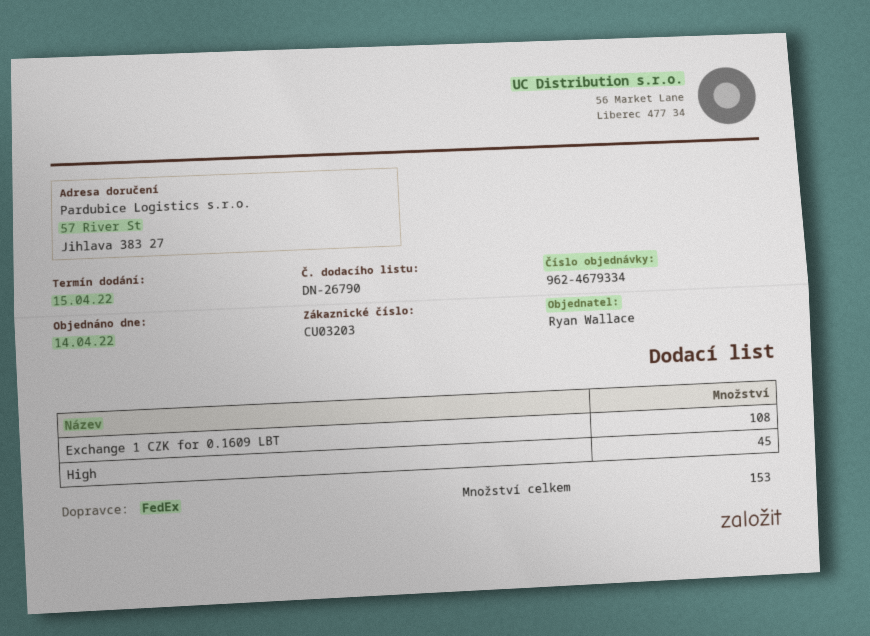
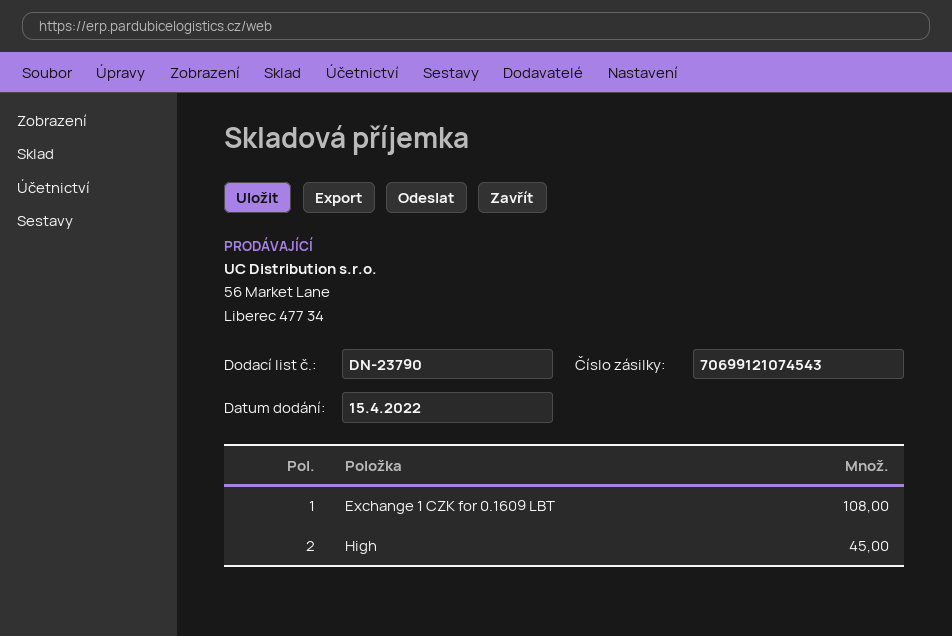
delivery note number: DN-26790 -> DN-23790

